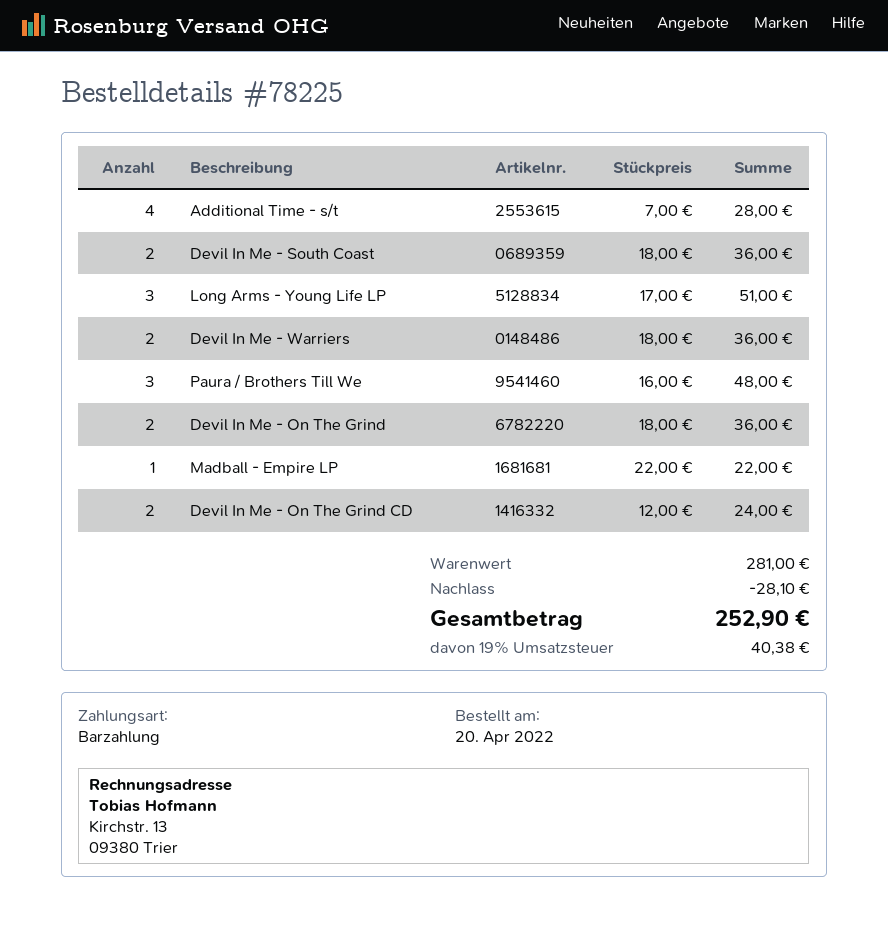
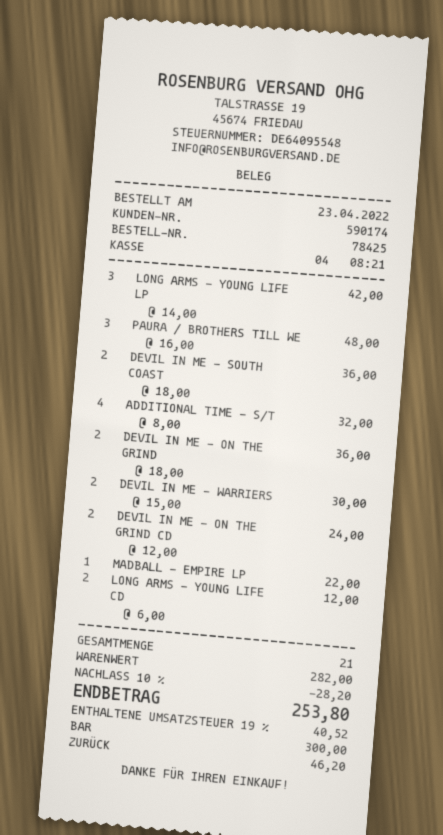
order number: 78225 -> 78425
order date: 2022-04-20 -> 2022-04-23
Additional Time - s/t: 4 x 7.00 = 28.00 -> 4 x 8.00 = 32.00
Long Arms - Young Life LP: 3 x 17.00 = 51.00 -> 3 x 14.00 = 42.00
Devil In Me - Warriers: 2 x 18.00 = 36.00 -> 2 x 15.00 = 30.00
LONG ARMS - YOUNG LIFE CD: none -> 2 x 6.00 = 12.00
subtotal: 281.00 -> 282.00
discount: 28.10 -> 28.20
tax: 19% = 40.38 -> 19% = 40.52
total: 252.90 -> 253.80

